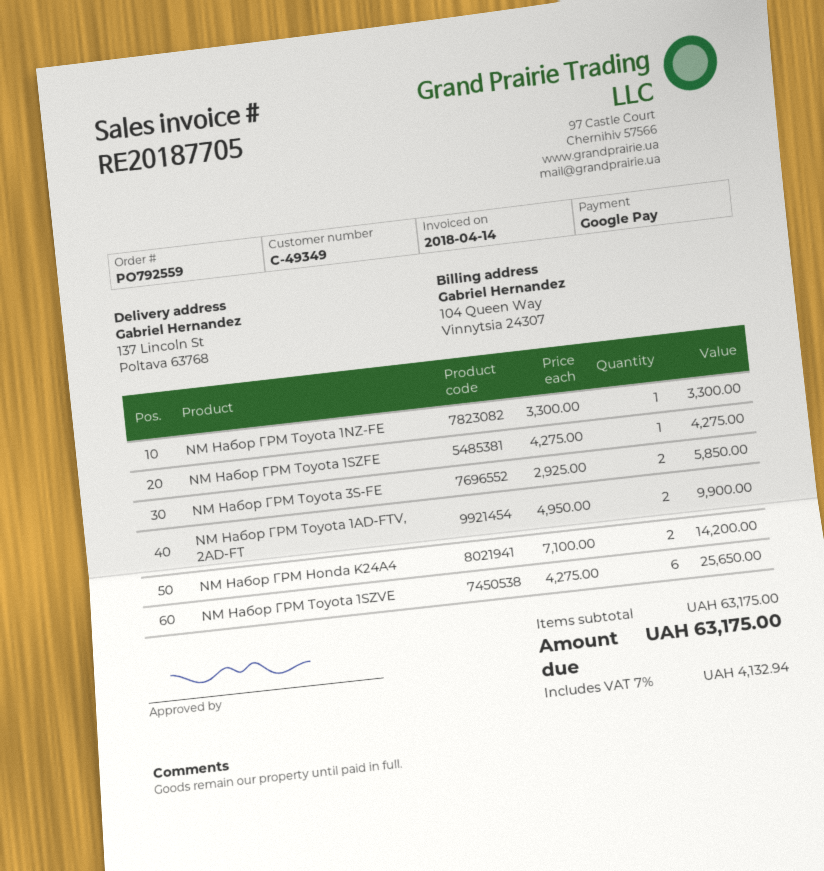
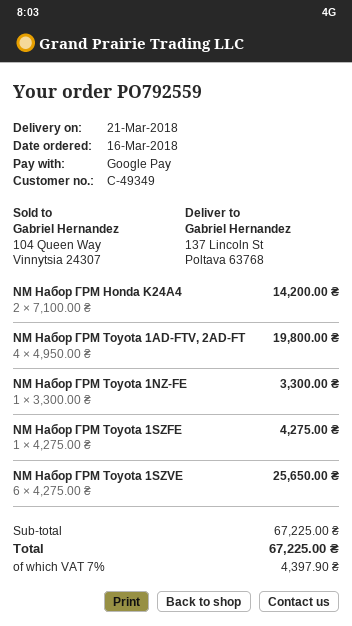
NM Набор ГРМ Toyota 3S-FE: 2 x 2925.00 = 5850.00 -> none
NM Набор ГРМ Toyota 1AD-FTV, 2AD-FT: 2 x 4950.00 = 9900.00 -> 4 x 4950.00 = 19800.00
subtotal: 63175.00 -> 67225.00
tax: 7% = 4132.94 -> 7% = 4397.90
total: 63175.00 -> 67225.00

